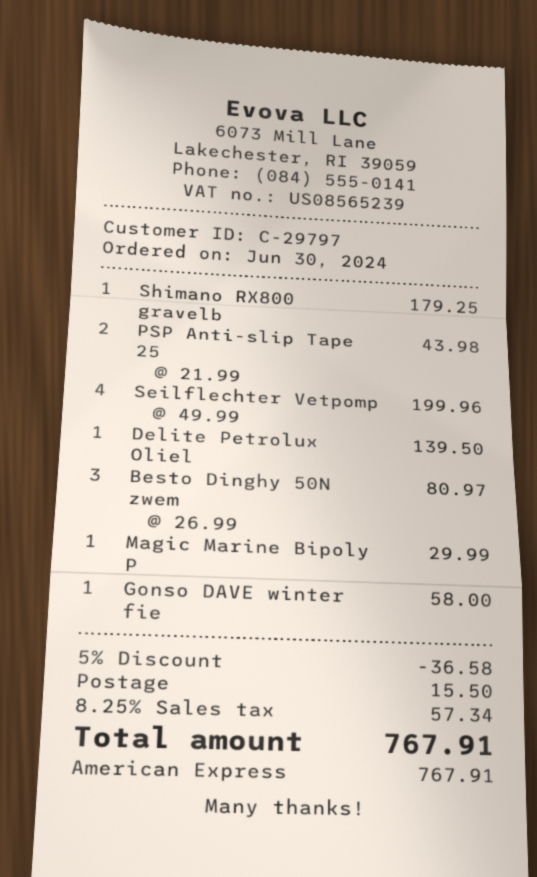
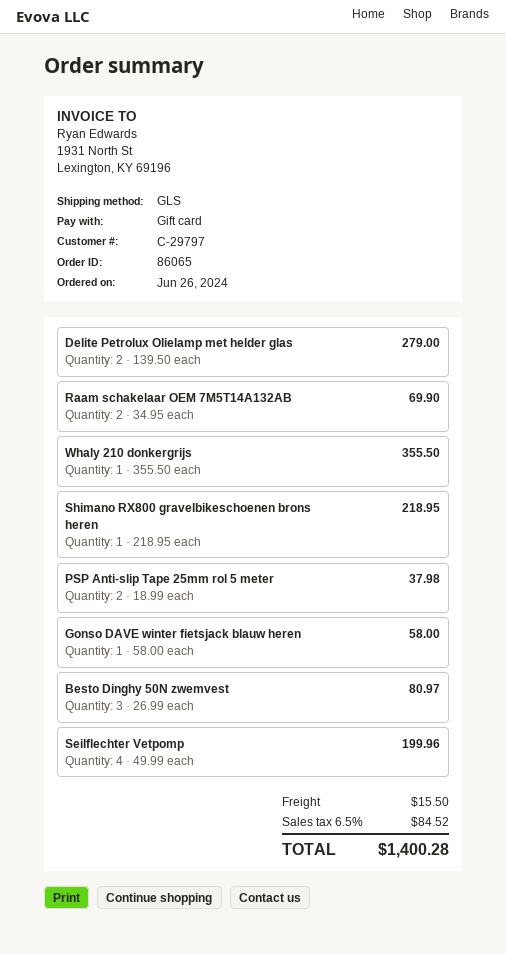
order date: 2024-06-30 -> 2024-06-26
payment method: American Express -> gift card
Shimano RX800 gravelb: 1 x 179.25 = 179.25 -> 1 x 218.95 = 218.95
PSP Anti-slip Tape 25: 2 x 21.99 = 43.98 -> 2 x 18.99 = 37.98
Delite Petrolux Oliel: 1 x 139.50 = 139.50 -> 2 x 139.50 = 279.00
Magic Marine Bipoly P: 1 x 29.99 = 29.99 -> none
Raam schakelaar OEM 7M5T14A132AB: none -> 2 x 34.95 = 69.90
Whaly 210 donkergrijs: none -> 1 x 355.50 = 355.50
discount: 5% = 36.58 -> none
tax: 8.25% = 57.34 -> 6.5% = 84.52
total: 767.91 -> 1400.28

